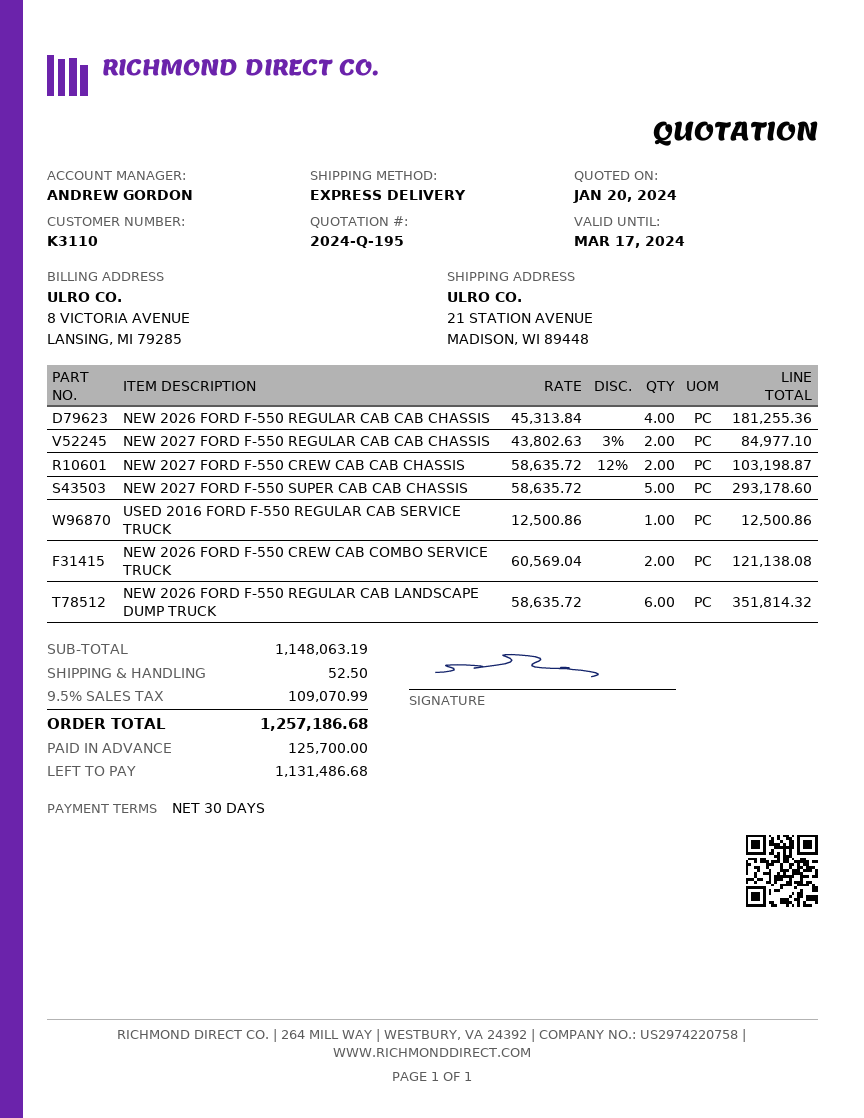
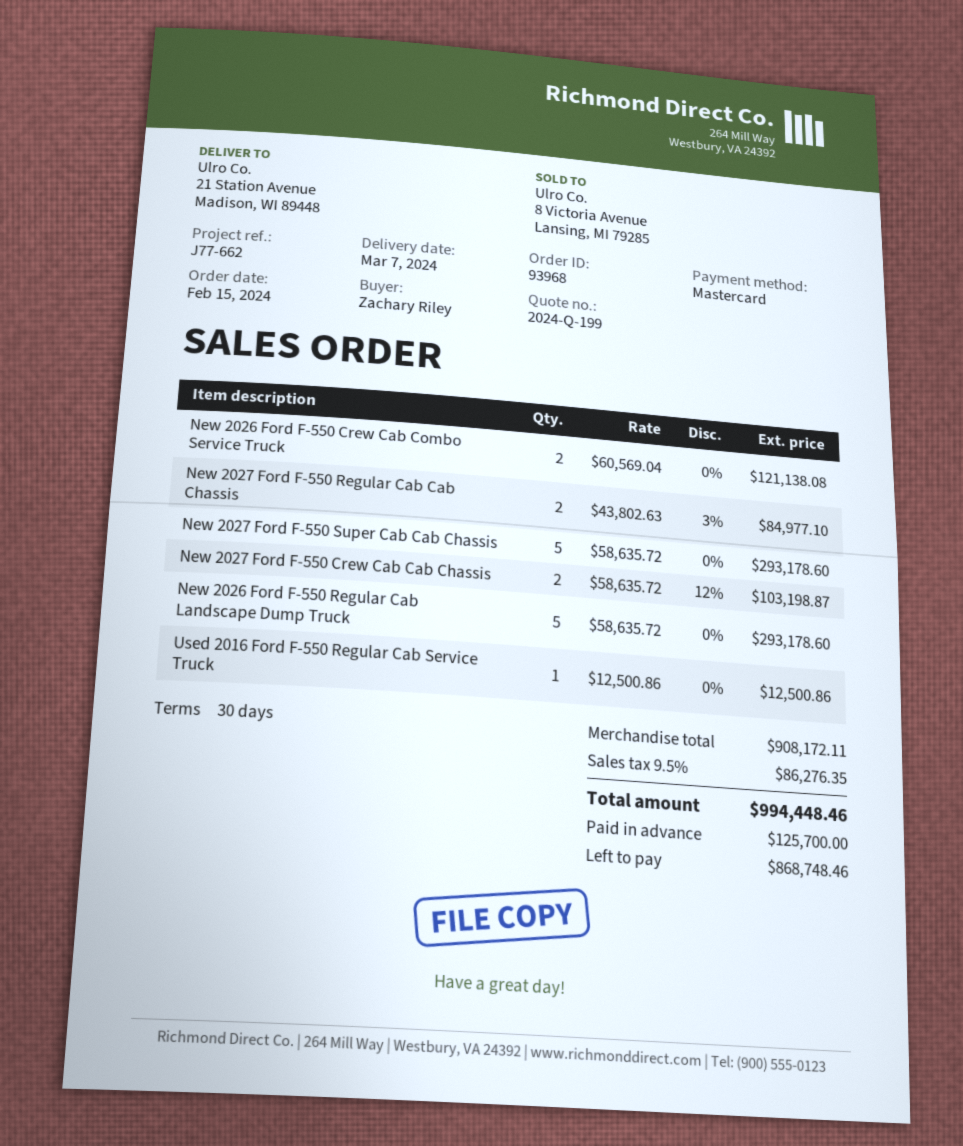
quote number: 2024-Q-195 -> 2024-Q-199
NEW 2026 FORD F-550 REGULAR CAB CAB CHASSIS: 4 x 45313.84 = 181255.36 -> none
NEW 2026 FORD F-550 REGULAR CAB LANDSCAPE DUMP TRUCK: 6 x 58635.72 = 351814.32 -> 5 x 58635.72 = 293178.60
subtotal: 1148063.19 -> 908172.11
shipping: 52.50 -> none
tax: 9.5% = 109070.99 -> 9.5% = 86276.35
total: 1257186.68 -> 994448.46
balance: 1131486.68 -> 868748.46

